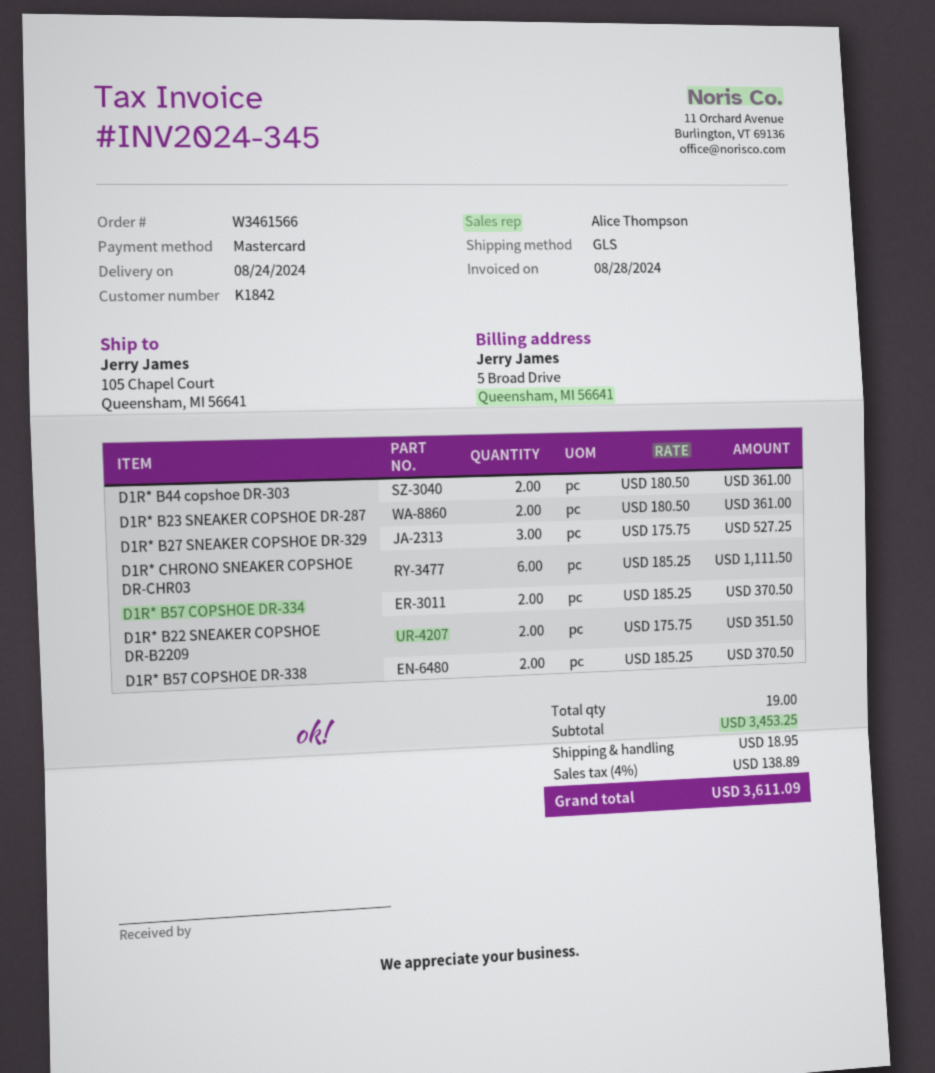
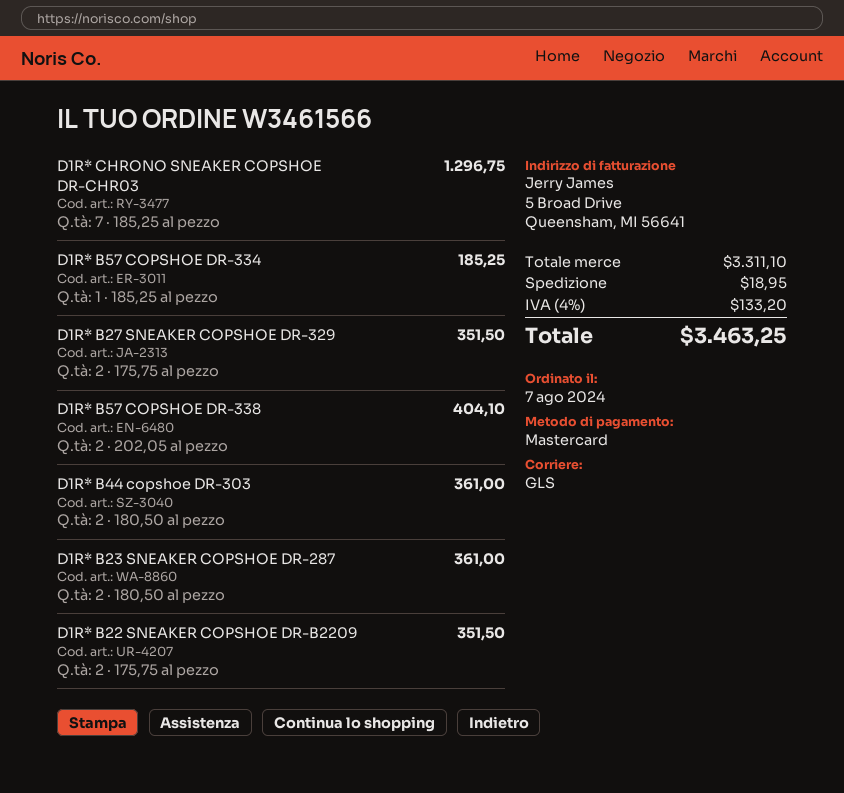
D1R* B27 SNEAKER COPSHOE DR-329: 3 x 175.75 = 527.25 -> 2 x 175.75 = 351.50
D1R* CHRONO SNEAKER COPSHOE DR-CHR03: 6 x 185.25 = 1111.50 -> 7 x 185.25 = 1296.75
D1R* B57 COPSHOE DR-334: 2 x 185.25 = 370.50 -> 1 x 185.25 = 185.25
D1R* B57 COPSHOE DR-338: 2 x 185.25 = 370.50 -> 2 x 202.05 = 404.10
subtotal: 3453.25 -> 3311.10
tax: 4% = 138.89 -> 4% = 133.20
total: 3611.09 -> 3463.25

